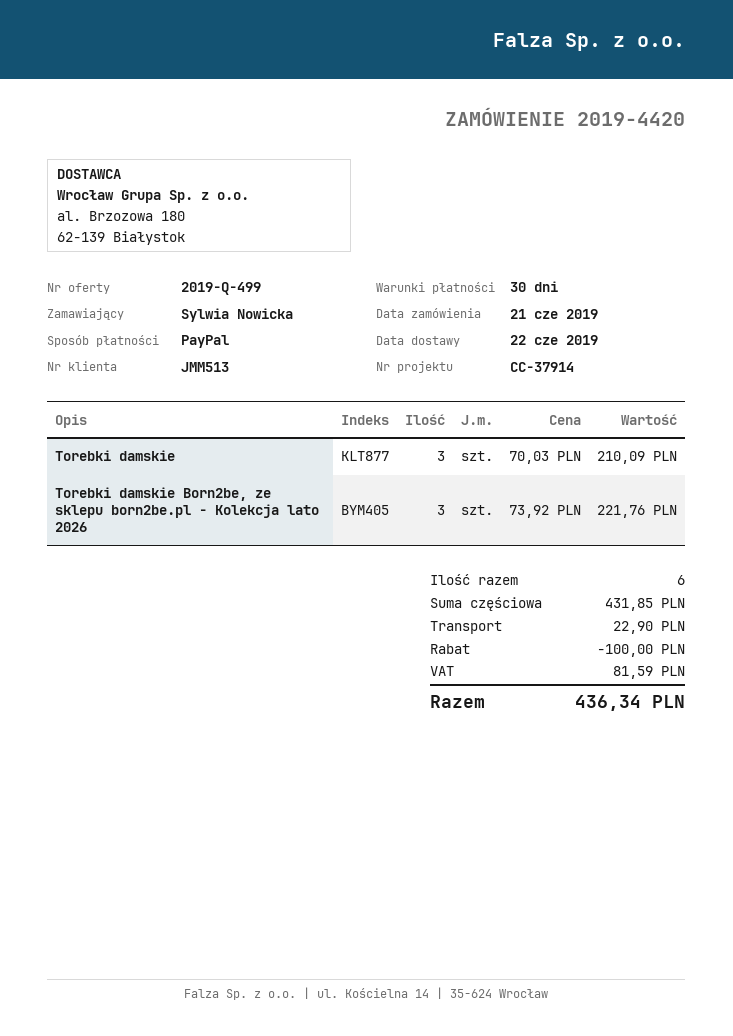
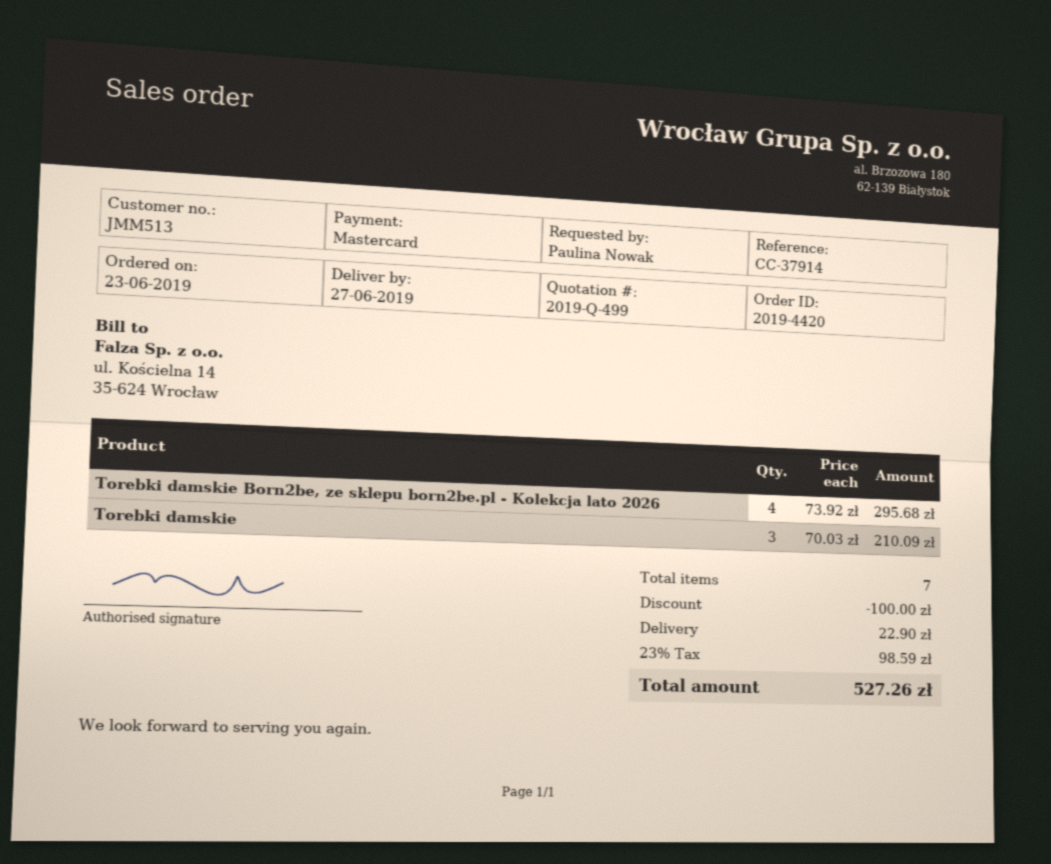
order date: 2019-06-21 -> 2019-06-23
delivery date: 2019-06-22 -> 2019-06-27
ordered by: Sylwia Nowicka -> Paulina Nowak
payment method: PayPal -> Mastercard
Torebki damskie Born2be, ze sklepu born2be.pl - Kolekcja lato 2026: 3 x 73.92 = 221.76 -> 4 x 73.92 = 295.68
total quantity: 6 -> 7
tax: 81.59 -> 98.59
total: 436.34 -> 527.26

